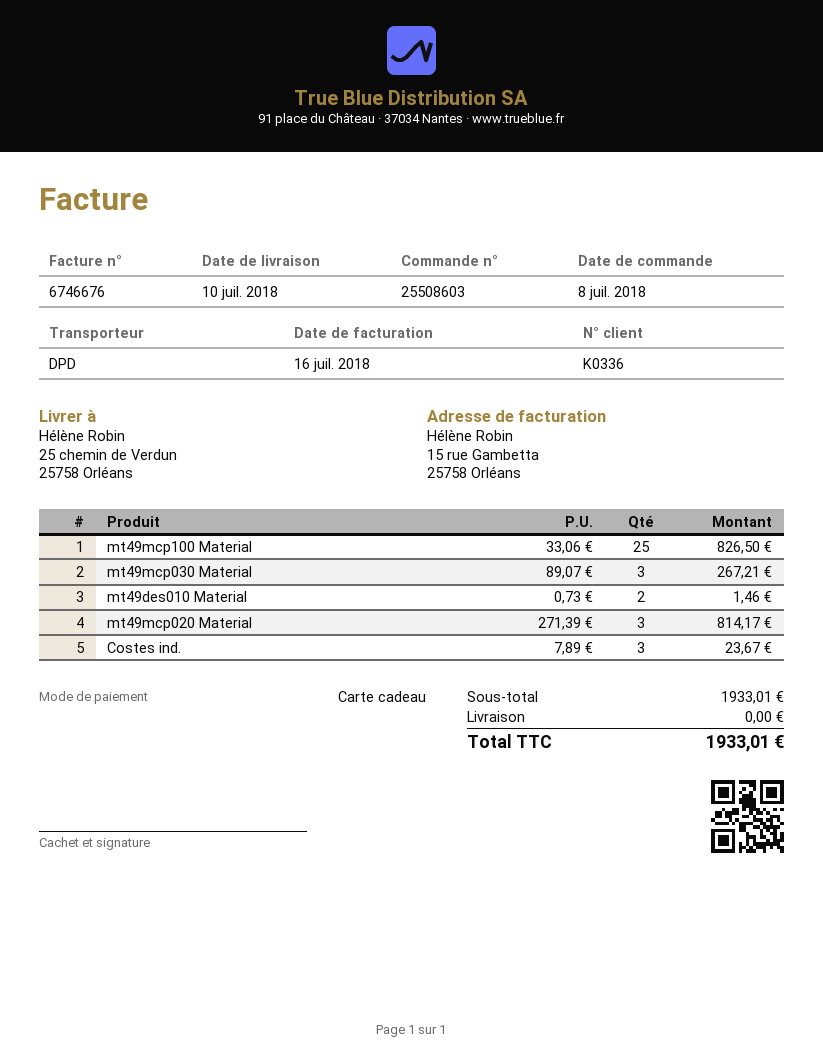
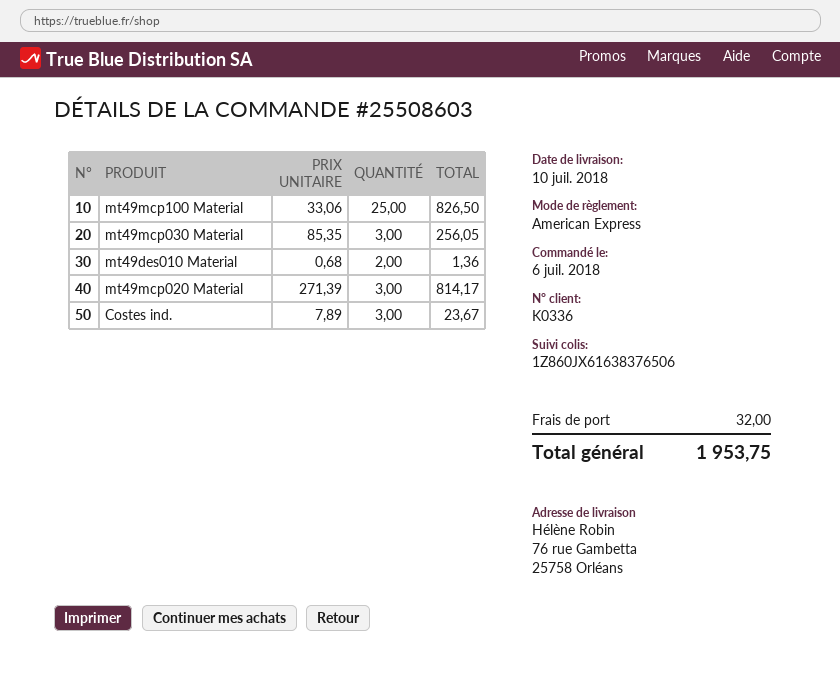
order date: 2018-07-08 -> 2018-07-06
payment method: gift card -> American Express
ship to: 25 chemin de Verdun, 25758 Orléans -> 76 rue Gambetta, 25758 Orléans
mt49mcp030 Material: 3 x 89.07 = 267.21 -> 3 x 85.35 = 256.05
mt49des010 Material: 2 x 0.73 = 1.46 -> 2 x 0.68 = 1.36
shipping: 0.00 -> 32.00
total: 1933.01 -> 1953.75

